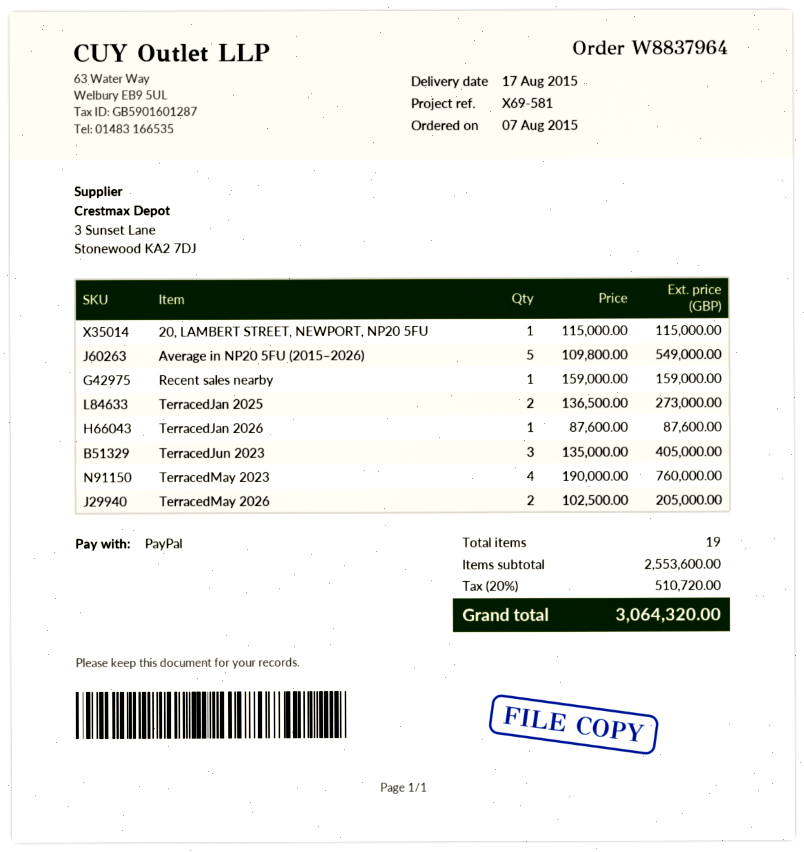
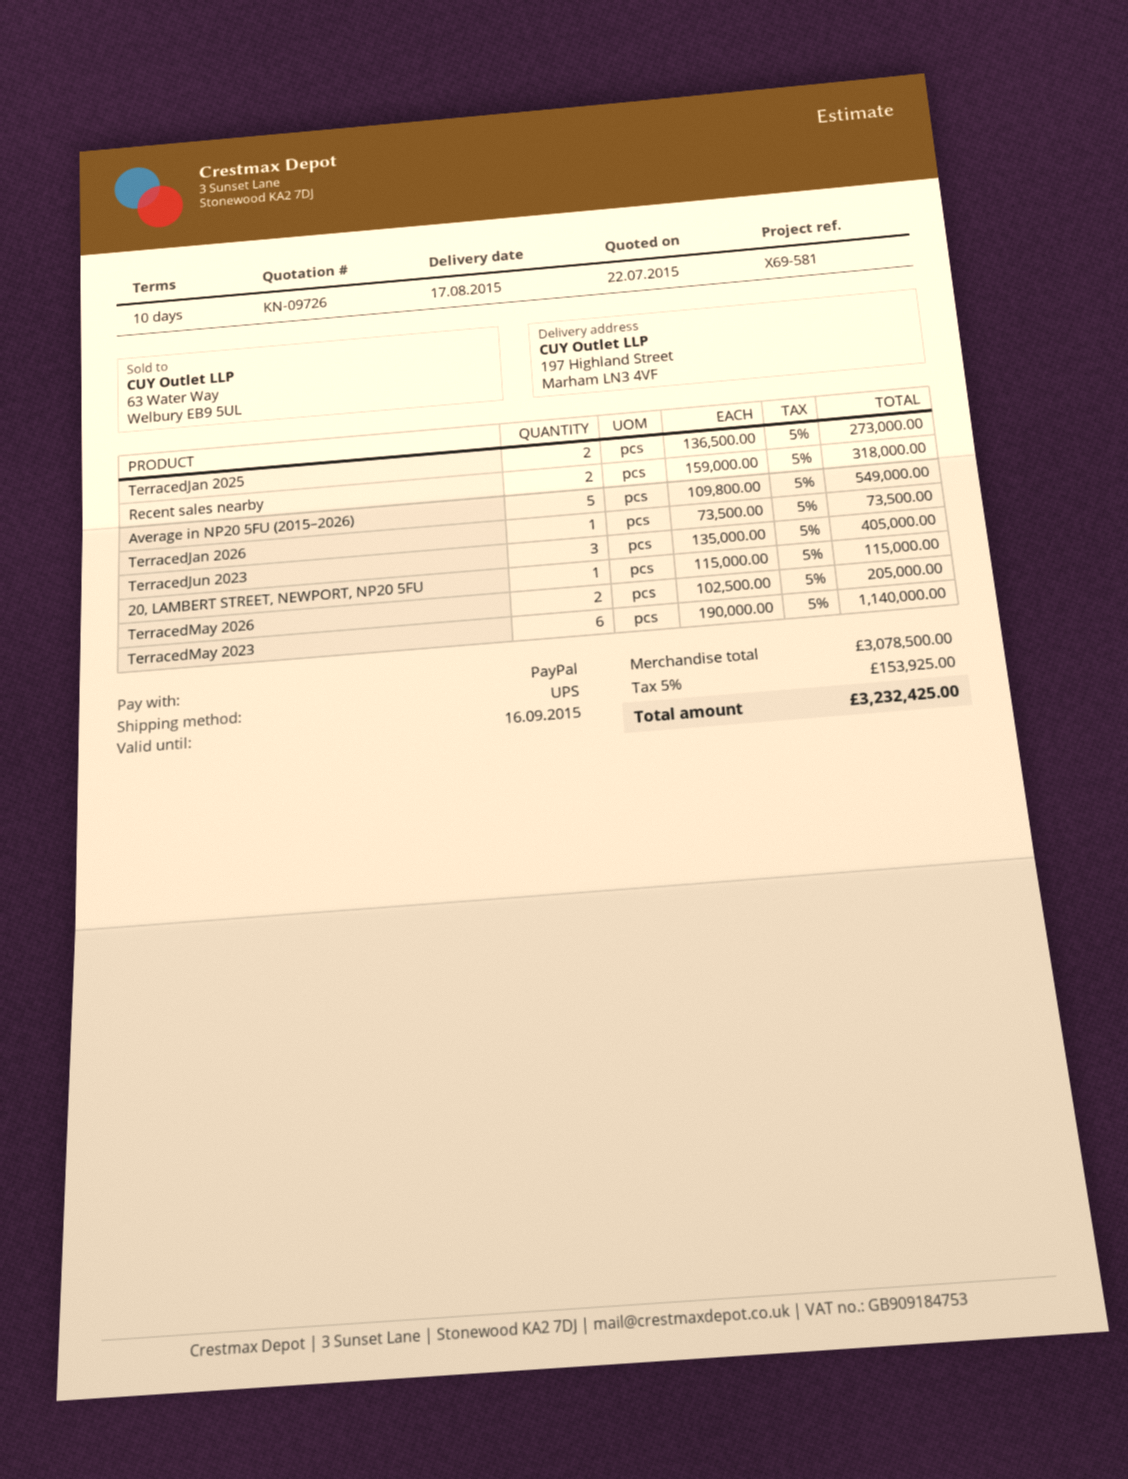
Recent sales nearby: 1 x 159000.00 = 159000.00 -> 2 x 159000.00 = 318000.00
TerracedJan 2026: 1 x 87600.00 = 87600.00 -> 1 x 73500.00 = 73500.00
TerracedMay 2023: 4 x 190000.00 = 760000.00 -> 6 x 190000.00 = 1140000.00
subtotal: 2553600.00 -> 3078500.00
tax: 20% = 510720.00 -> 5% = 153925.00
total: 3064320.00 -> 3232425.00

